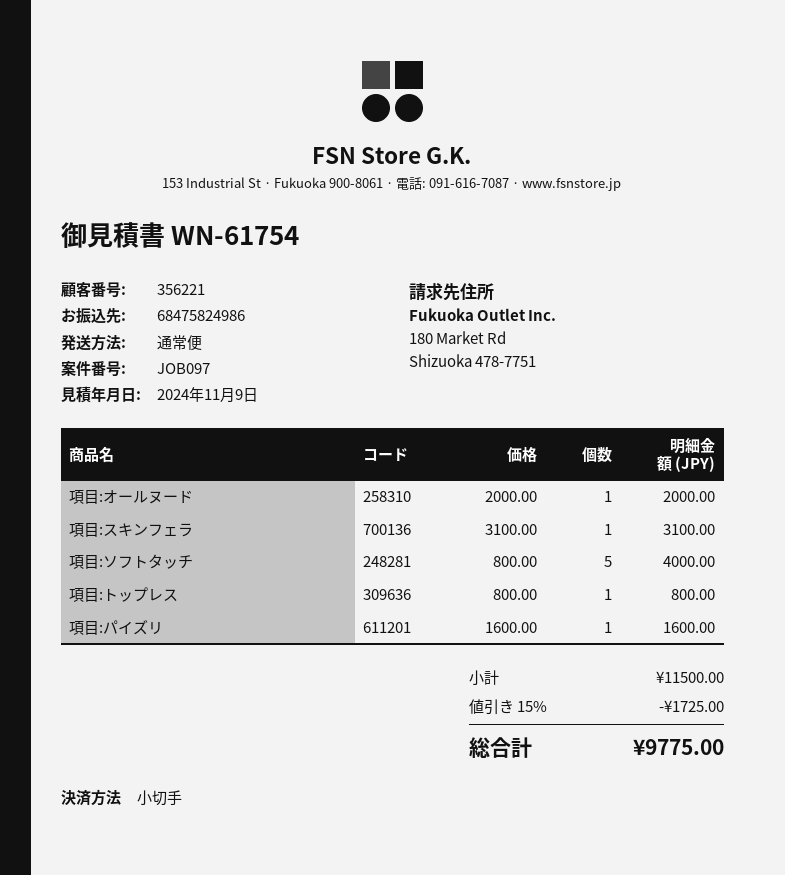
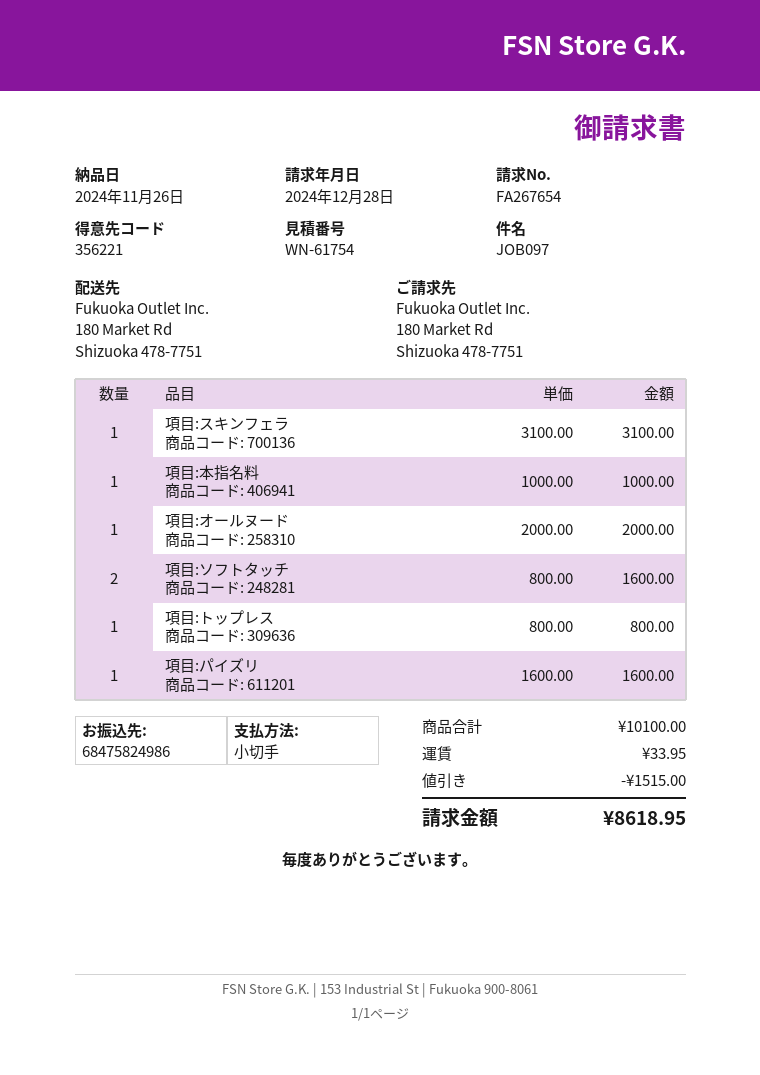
項目:ソフトタッチ: 5 x 800.00 = 4000.00 -> 2 x 800.00 = 1600.00
項目:本指名料: none -> 1 x 1000.00 = 1000.00
subtotal: 11500.00 -> 10100.00
discount: 1725.00 -> 1515.00
shipping: none -> 33.95
total: 9775.00 -> 8618.95

